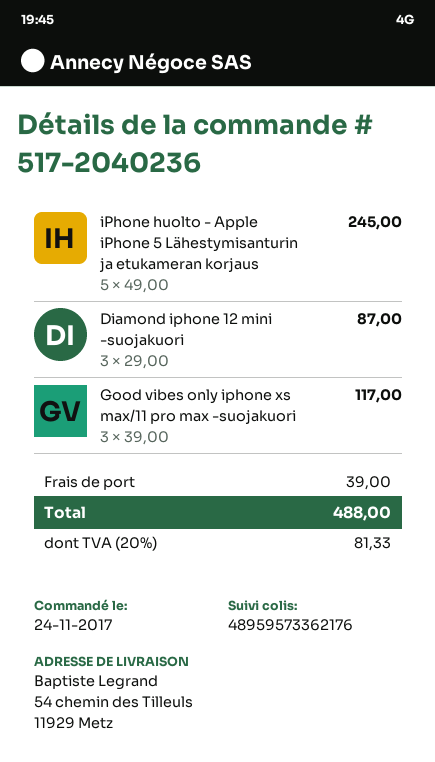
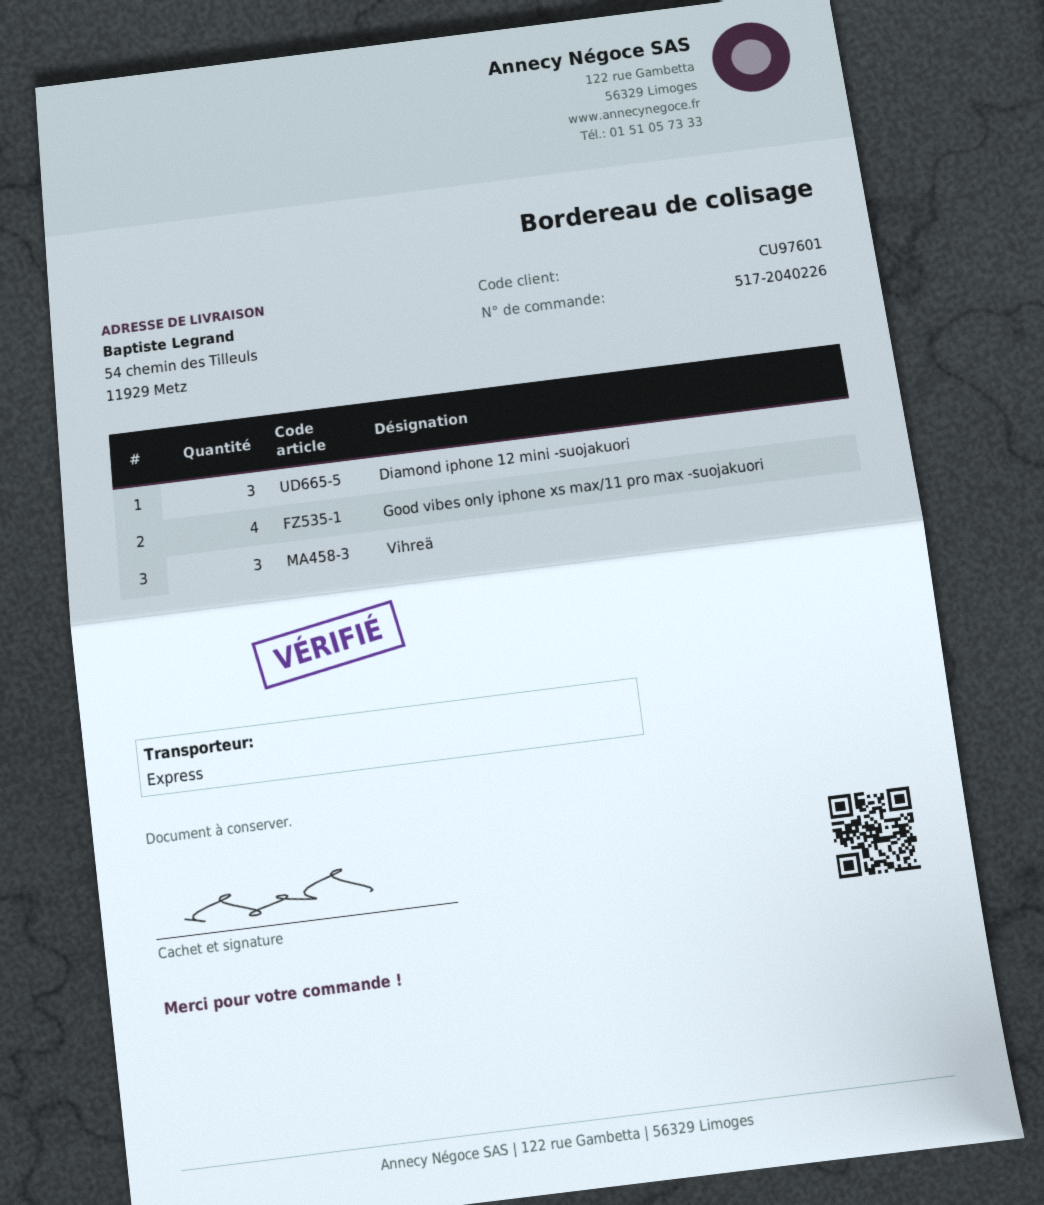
order number: 517-2040236 -> 517-2040226
iPhone huolto - Apple iPhone 5 Lähestymisanturin ja etukameran korjaus: 5 -> none
Good vibes only iphone xs max/11 pro max -suojakuori: 3 -> 4
Vihreä: none -> 3

